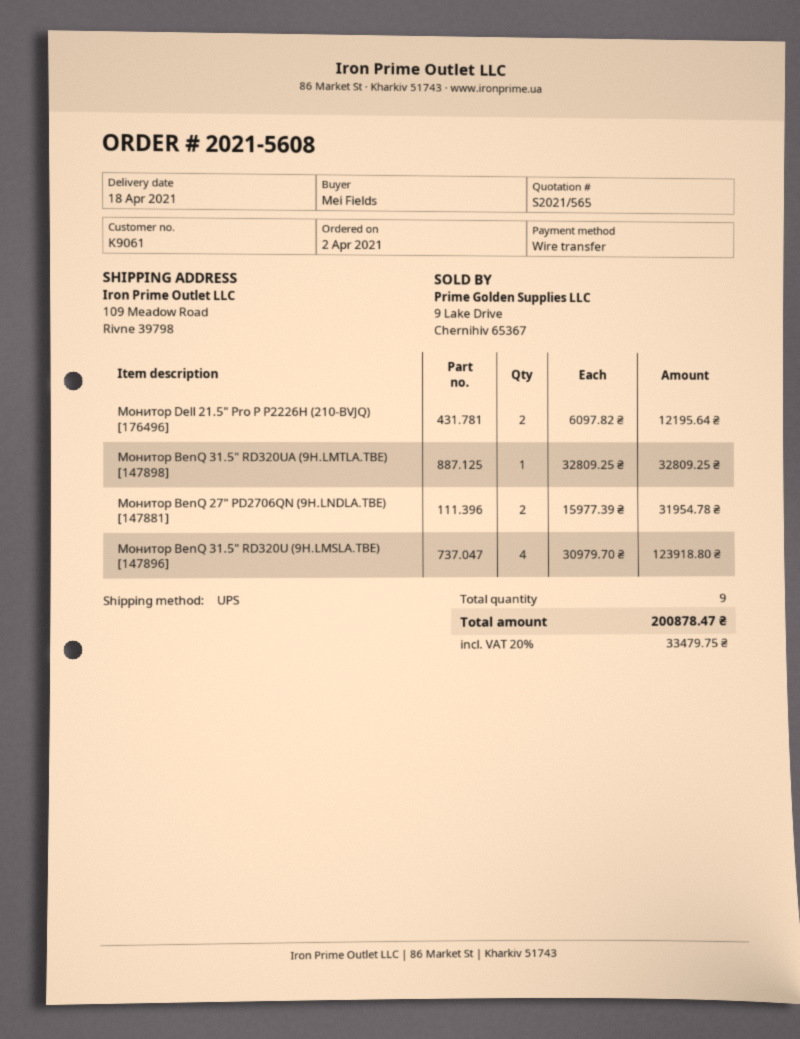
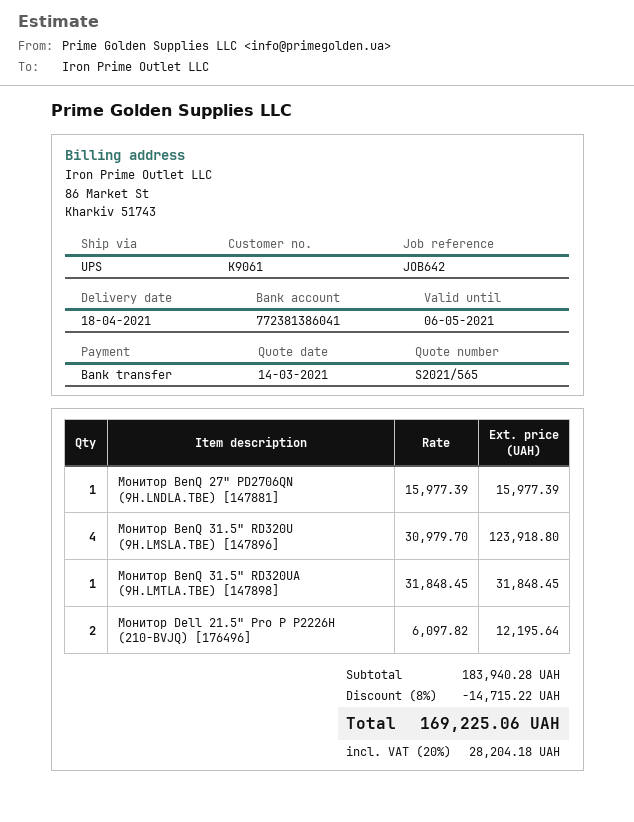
Монитор BenQ 31.5" RD320UA (9H.LMTLA.TBE) [147898]: 1 x 32809.25 = 32809.25 -> 1 x 31848.45 = 31848.45
Монитор BenQ 27" PD2706QN (9H.LNDLA.TBE) [147881]: 2 x 15977.39 = 31954.78 -> 1 x 15977.39 = 15977.39
discount: none -> 8% = 14715.22
tax: 20% = 33479.75 -> 20% = 28204.18
total: 200878.47 -> 169225.06

